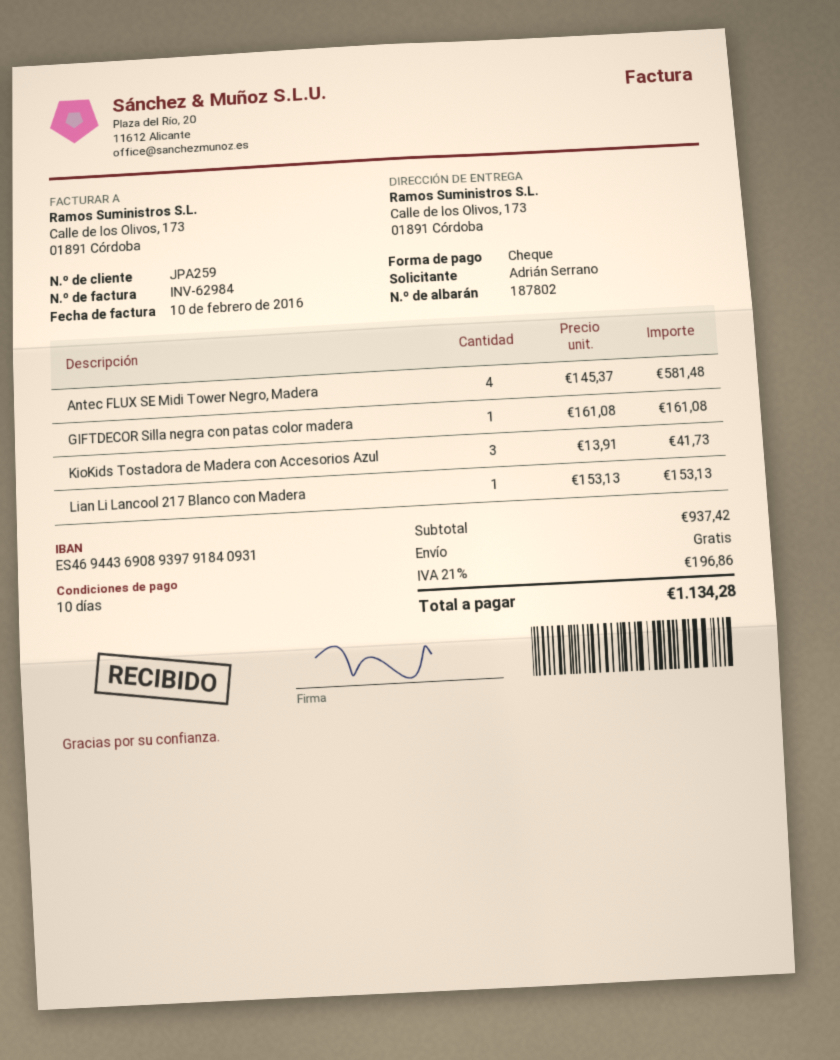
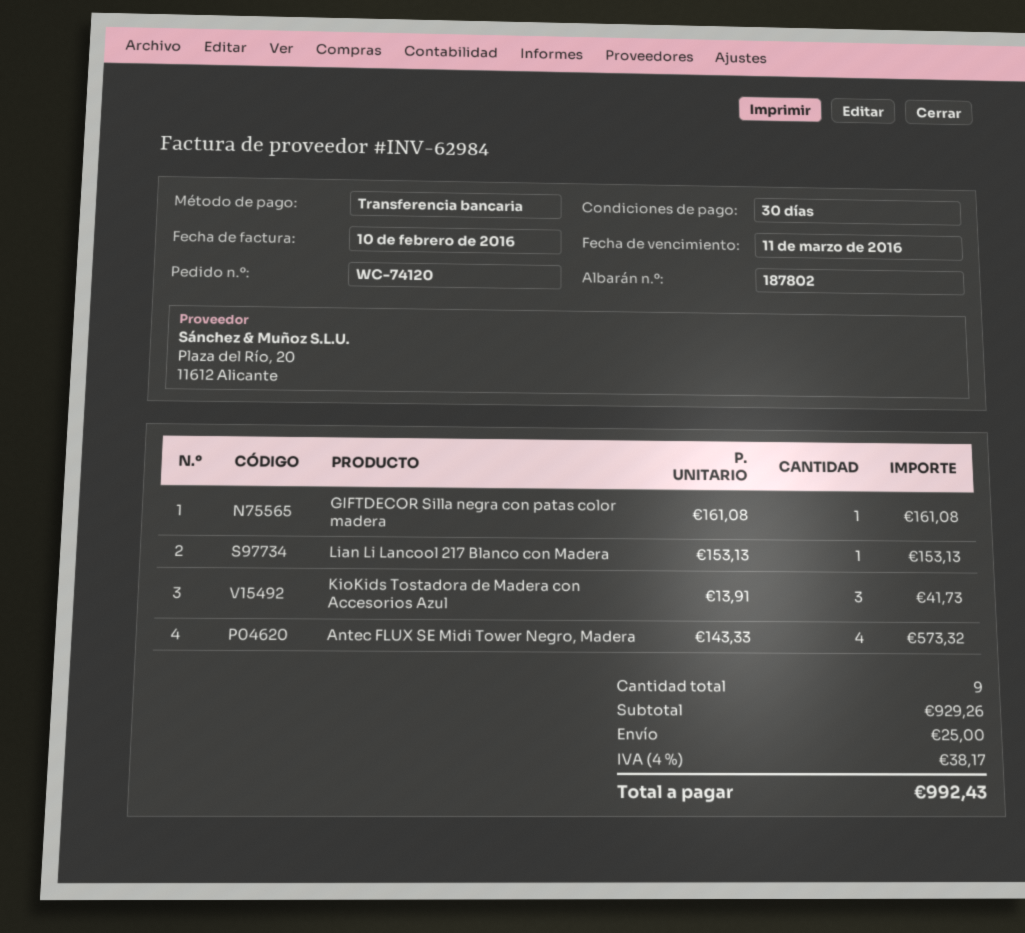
payment terms: 10 days -> 30 days
payment method: cheque -> bank transfer
Antec FLUX SE Midi Tower Negro, Madera: 4 x 145.37 = 581.48 -> 4 x 143.33 = 573.32
subtotal: 937.42 -> 929.26
shipping: 0.00 -> 25.00
tax: 21% = 196.86 -> 4% = 38.17
total: 1134.28 -> 992.43

